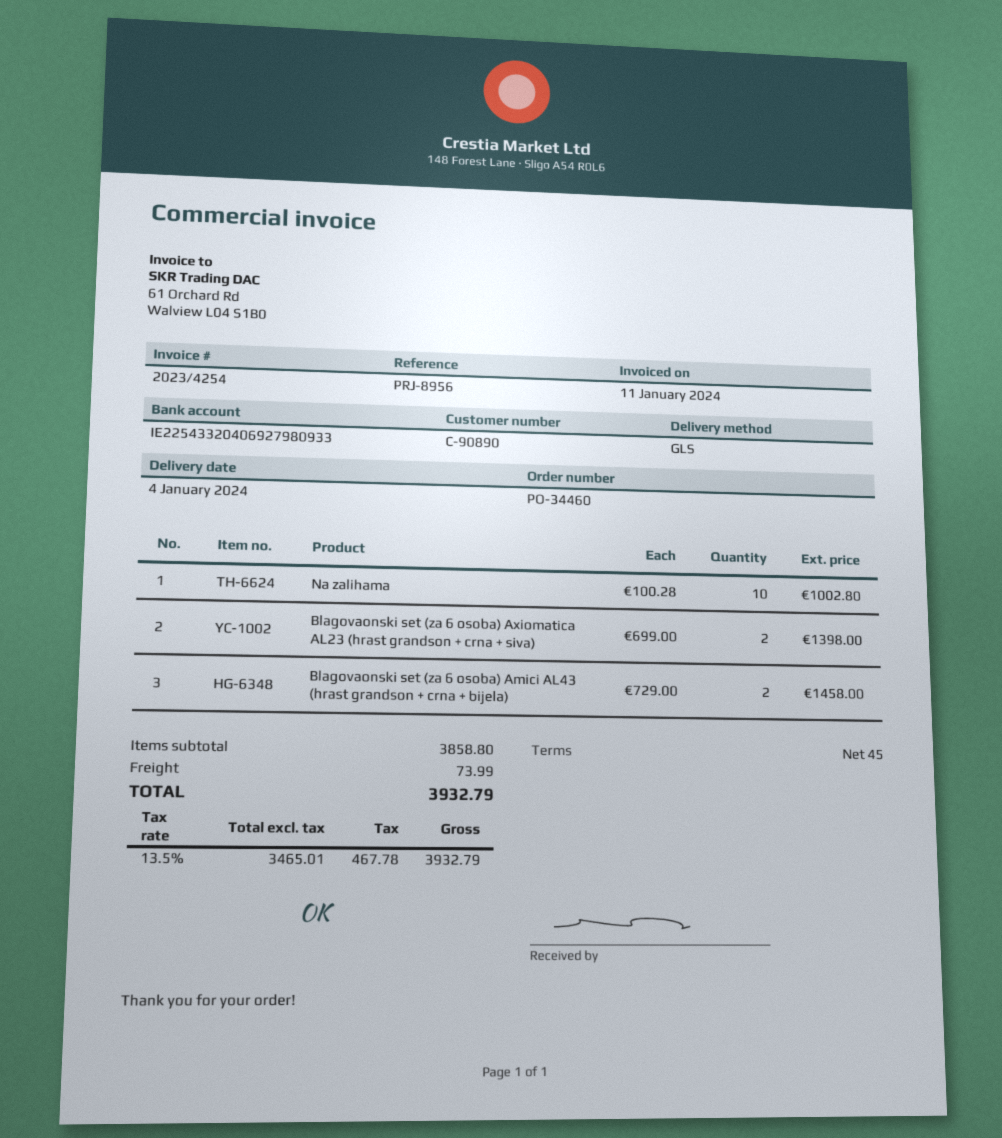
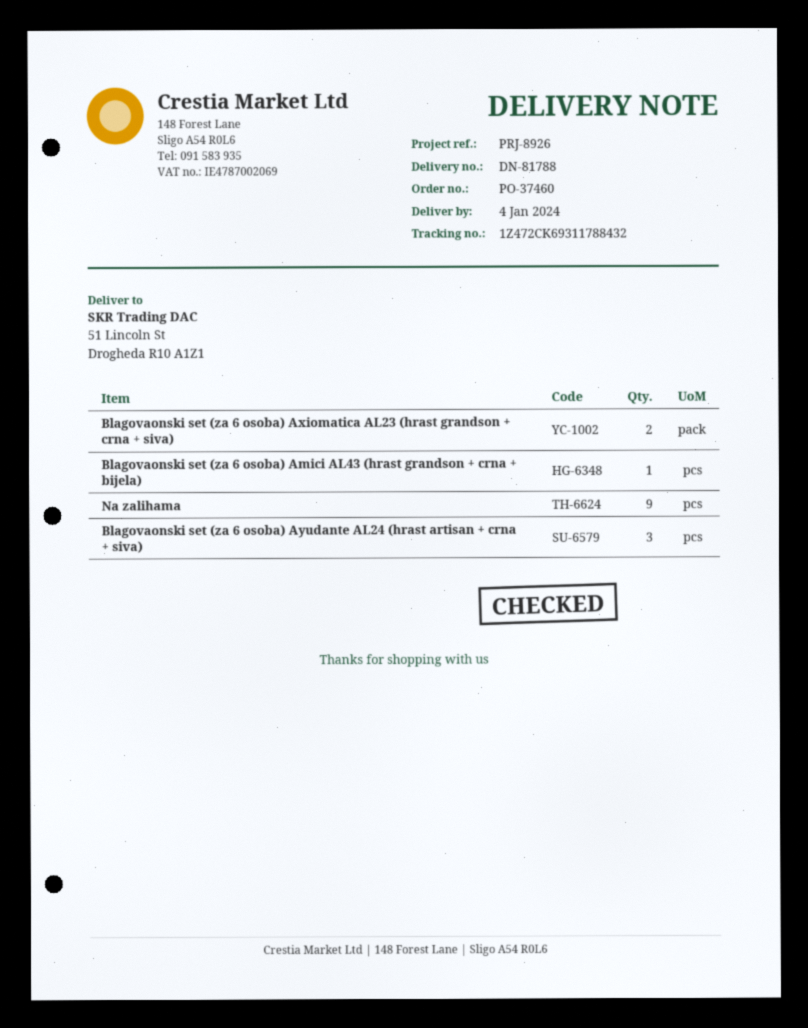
order number: PO-34460 -> PO-37460
reference: PRJ-8956 -> PRJ-8926
Na zalihama: 10 -> 9
Blagovaonski set (za 6 osoba) Amici AL43 (hrast grandson + crna + bijela): 2 -> 1
Blagovaonski set (za 6 osoba) Ayudante AL24 (hrast artisan + crna + siva): none -> 3

